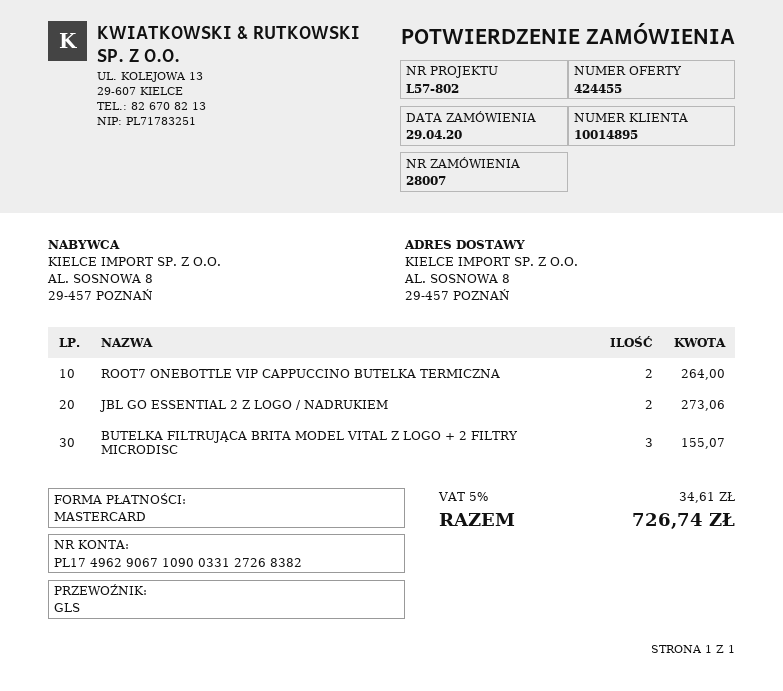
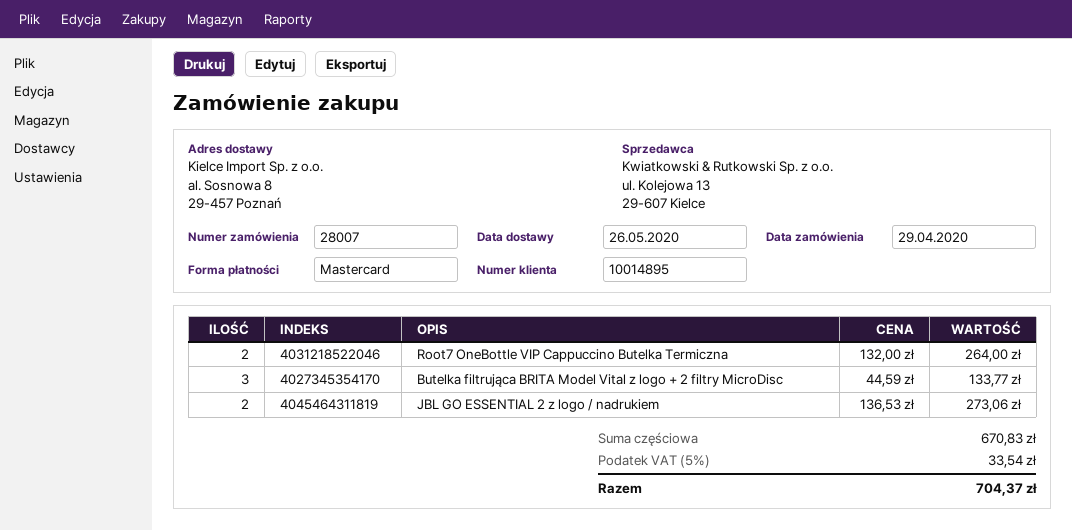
BUTELKA FILTRUJĄCA BRITA MODEL VITAL Z LOGO + 2 FILTRY MICRODISC: 3 for 155.07 -> 3 for 133.77
tax: 5% = 34.61 -> 5% = 33.54
total: 726.74 -> 704.37

